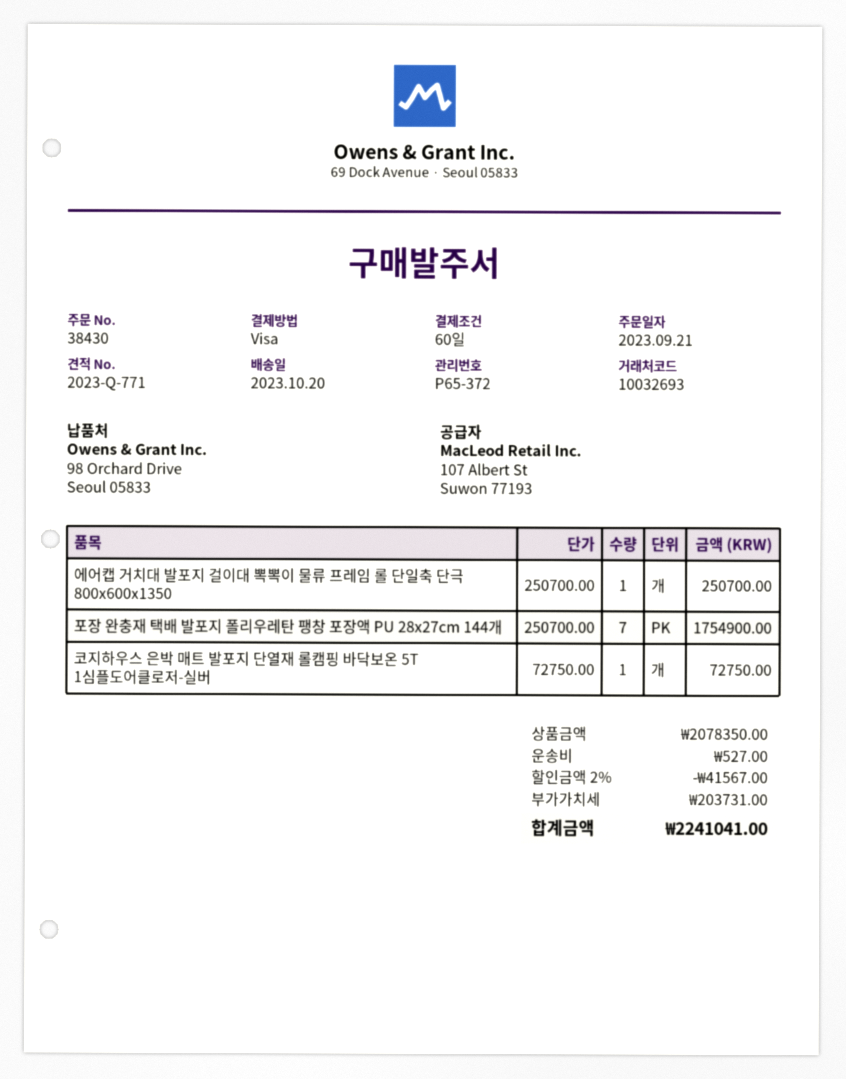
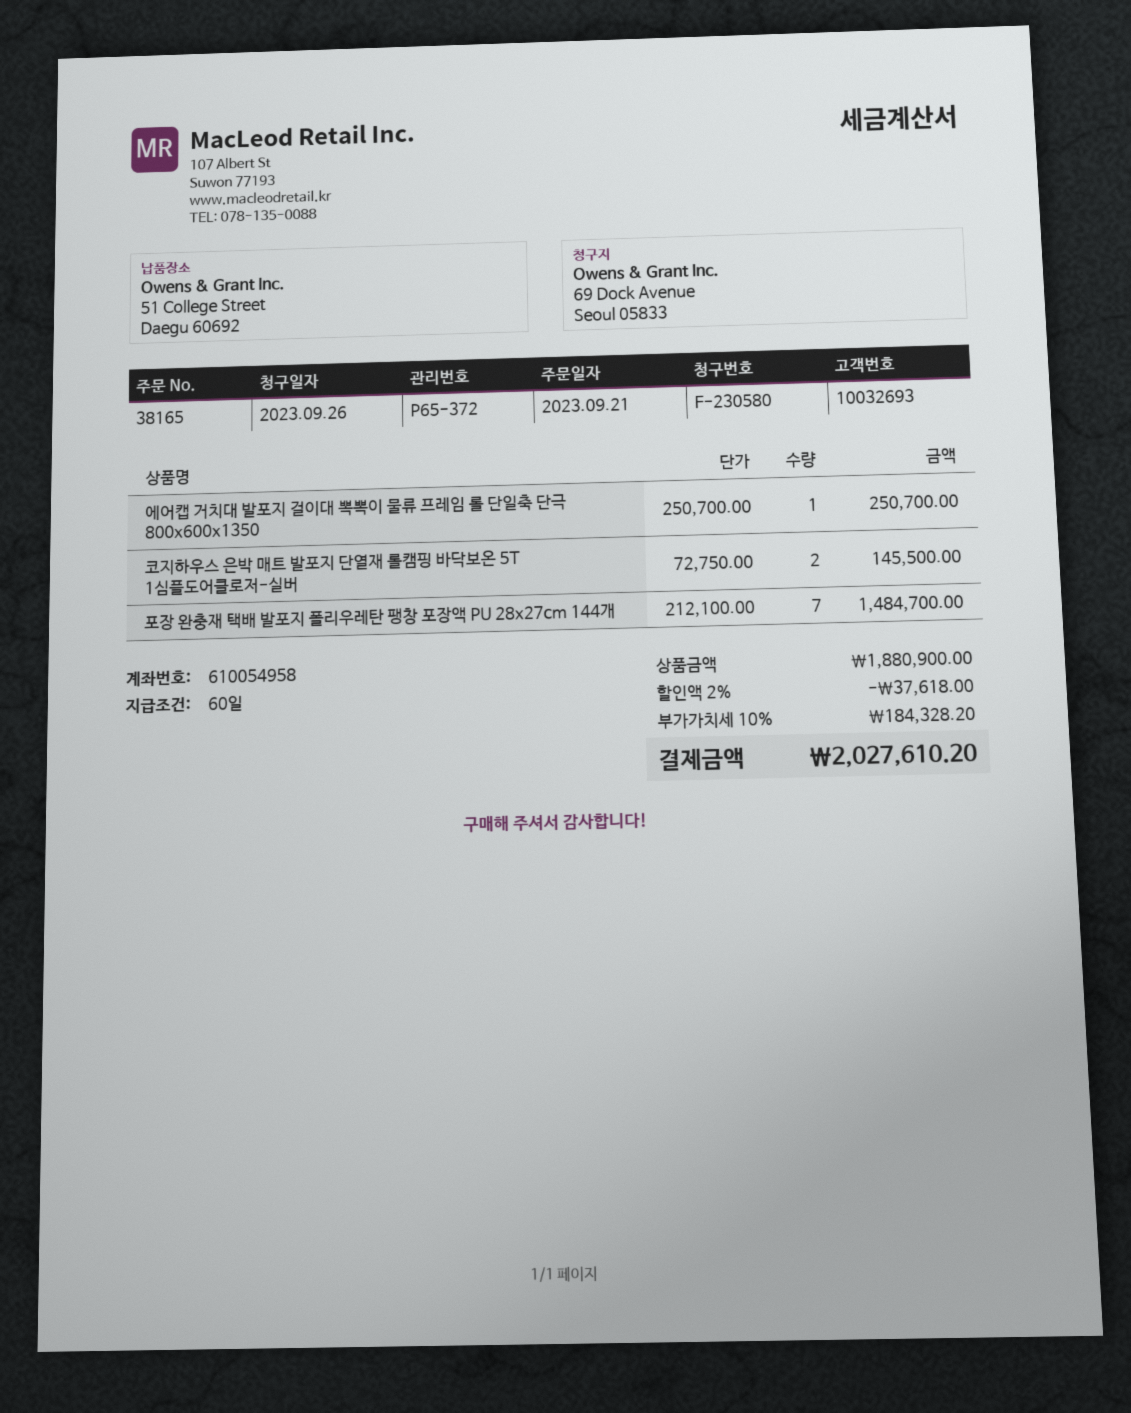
order number: 38430 -> 38165
ship to: 98 Orchard Drive, Seoul 05833 -> 51 College Street, Daegu 60692
포장 완충재 택배 발포지 폴리우레탄 팽창 포장액 PU 28x27cm 144개: 7 x 250700.00 = 1754900.00 -> 7 x 212100.00 = 1484700.00
코지하우스 은박 매트 발포지 단열재 롤캠핑 바닥보온 5T 1심플도어클로저-실버: 1 x 72750.00 = 72750.00 -> 2 x 72750.00 = 145500.00
subtotal: 2078350.00 -> 1880900.00
discount: 2% = 41567.00 -> 2% = 37618.00
shipping: 527.00 -> none
tax: 203731.00 -> 184328.20
total: 2241041.00 -> 2027610.20

